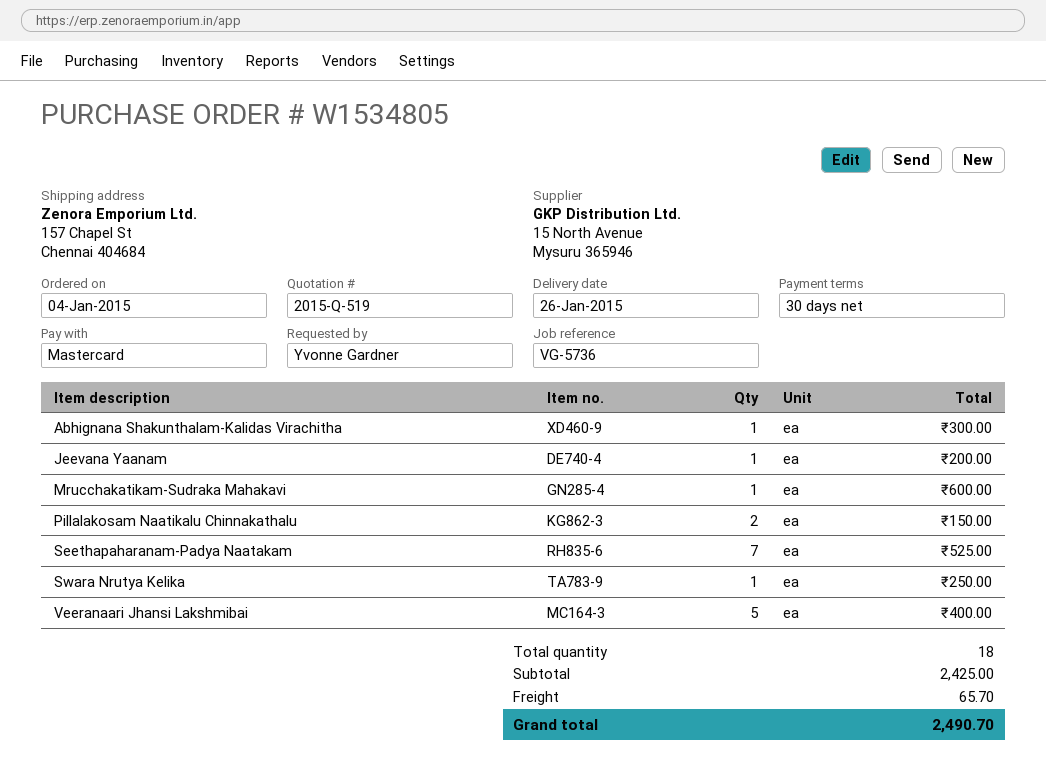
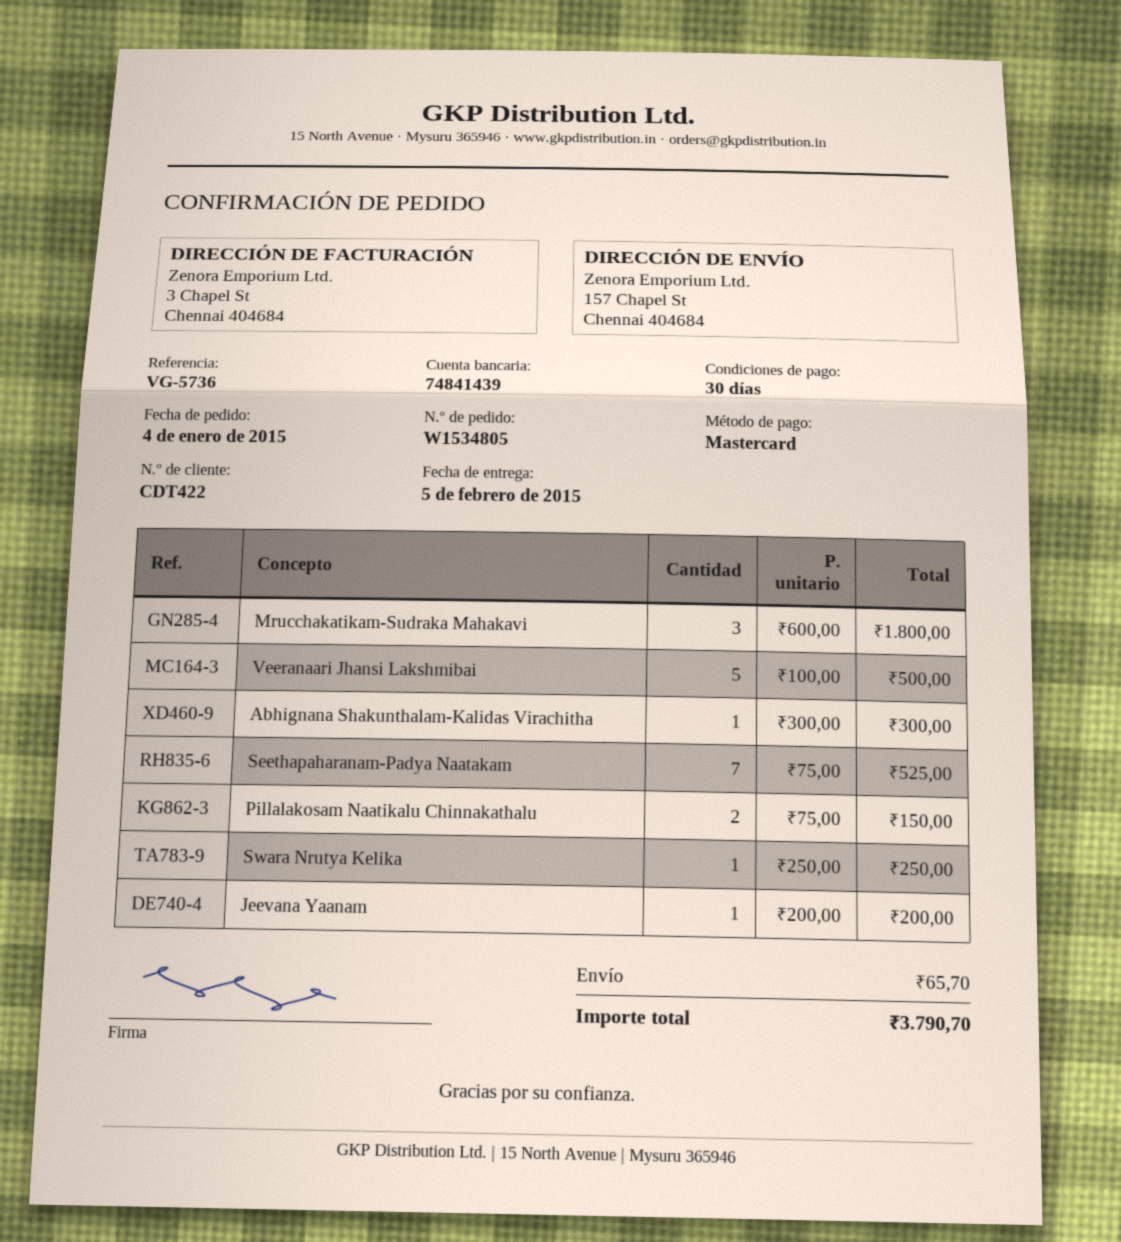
delivery date: 2015-01-26 -> 2015-02-05
Mrucchakatikam-Sudraka Mahakavi: 1 for 600.00 -> 3 for 1800.00
Veeranaari Jhansi Lakshmibai: 5 for 400.00 -> 5 for 500.00
total: 2490.70 -> 3790.70

